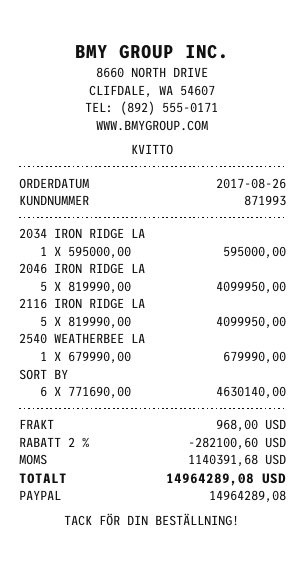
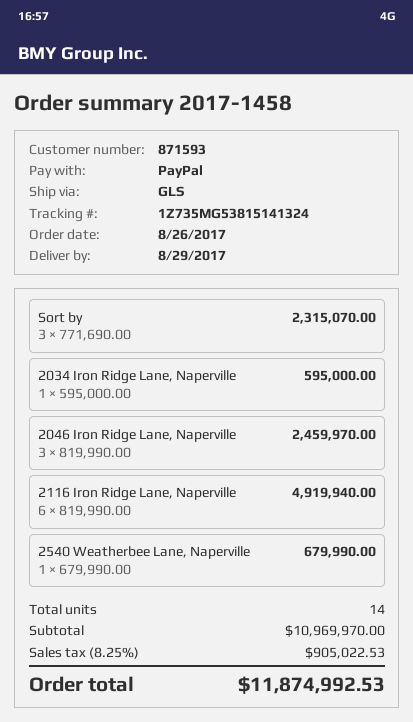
customer number: 871993 -> 871593
2046 IRON RIDGE LA: 5 x 819990.00 = 4099950.00 -> 3 x 819990.00 = 2459970.00
2116 IRON RIDGE LA: 5 x 819990.00 = 4099950.00 -> 6 x 819990.00 = 4919940.00
SORT BY: 6 x 771690.00 = 4630140.00 -> 3 x 771690.00 = 2315070.00
discount: 2% = 282100.60 -> none
shipping: 968.00 -> none
tax: 1140391.68 -> 905022.53
total: 14964289.08 -> 11874992.53

